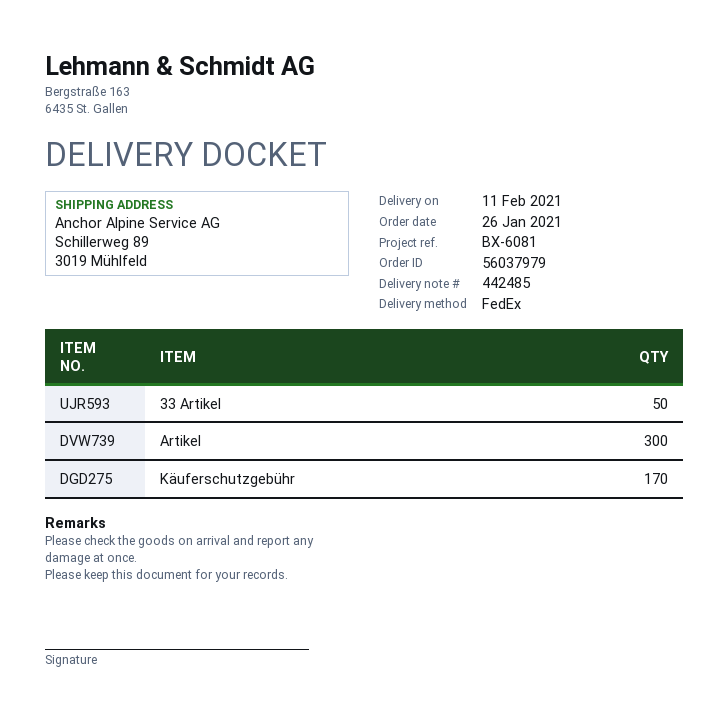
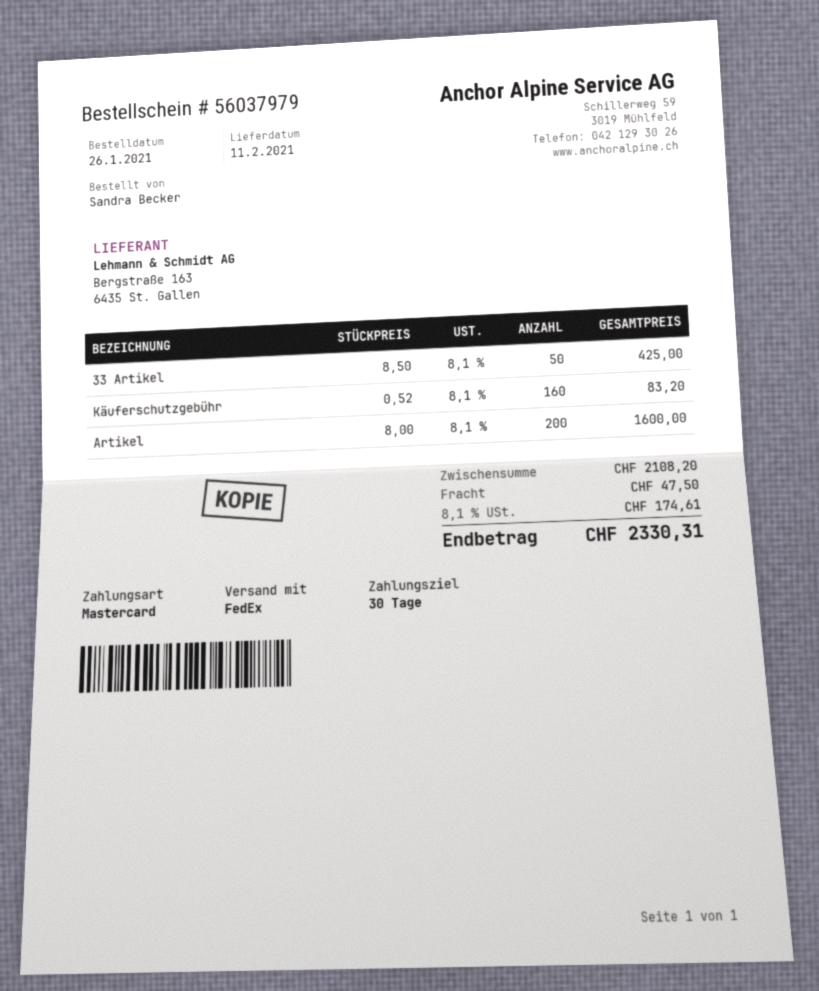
Artikel: 300 -> 200
Käuferschutzgebühr: 170 -> 160

